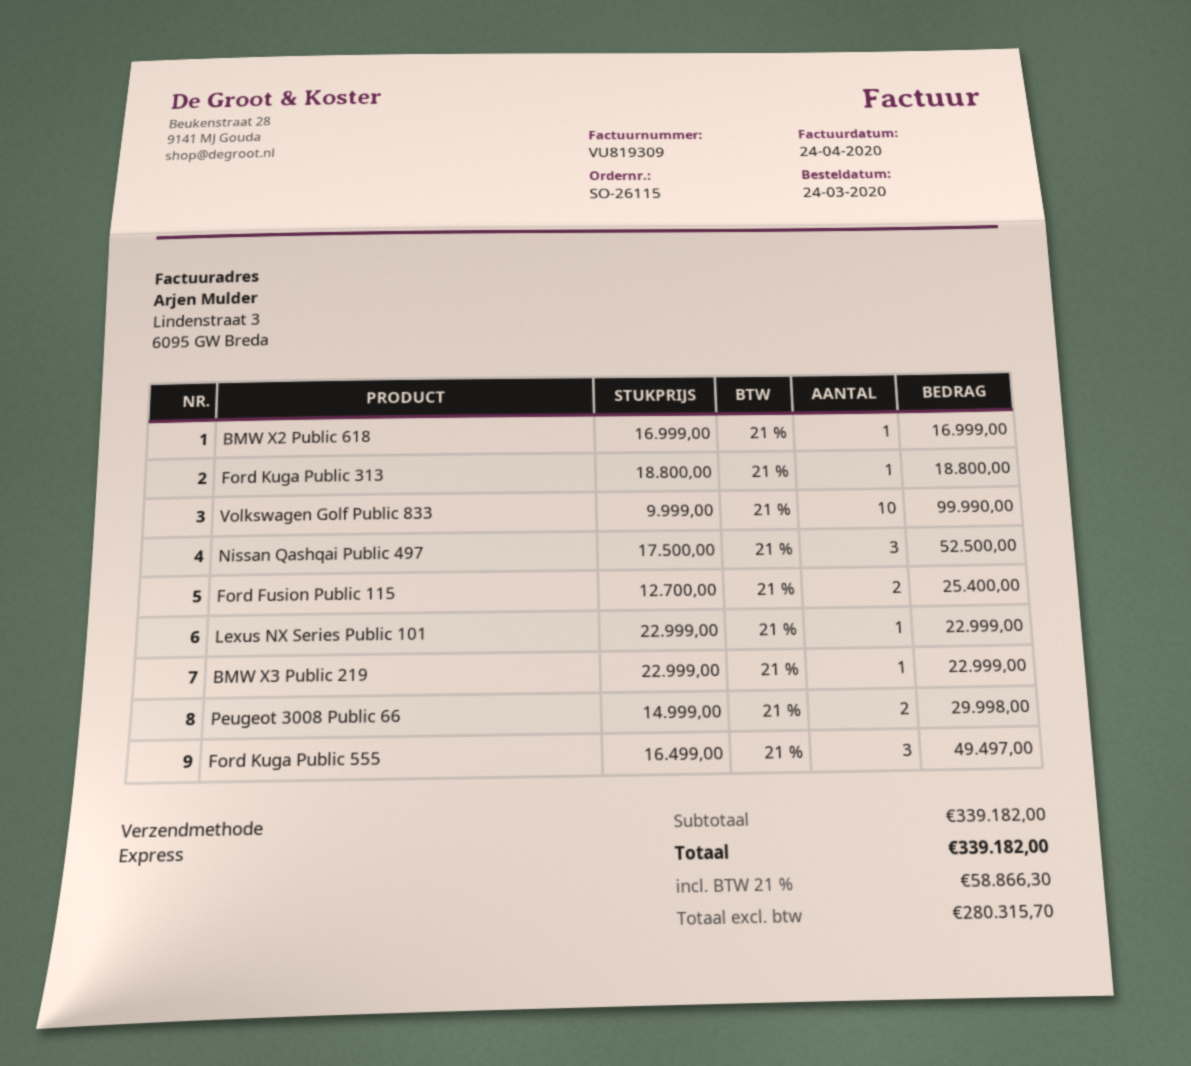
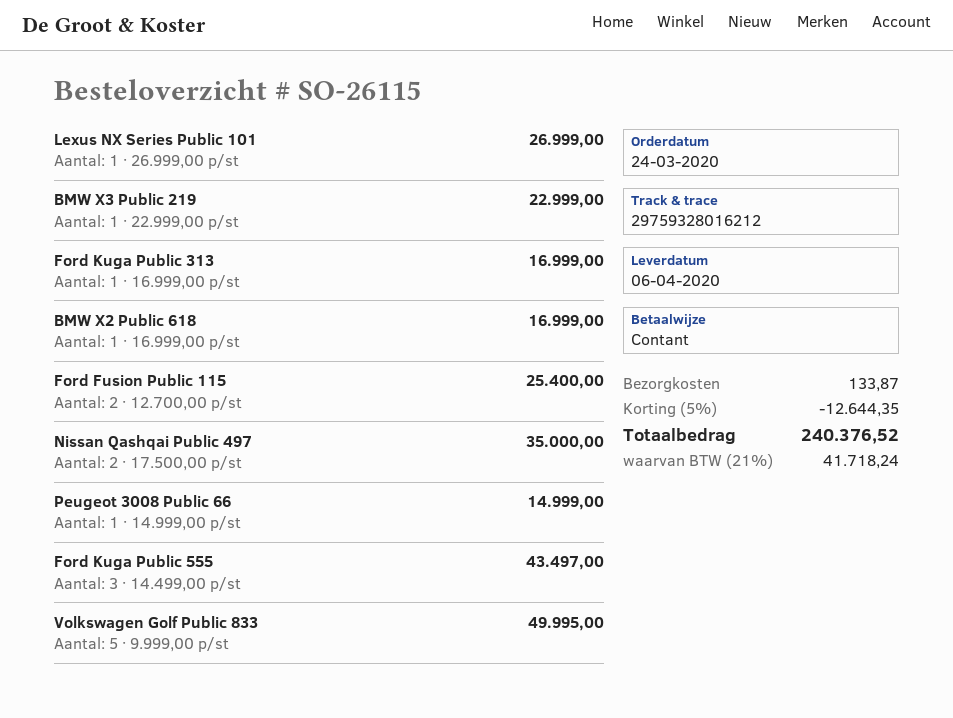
Ford Kuga Public 313: 1 x 18800.00 = 18800.00 -> 1 x 16999.00 = 16999.00
Volkswagen Golf Public 833: 10 x 9999.00 = 99990.00 -> 5 x 9999.00 = 49995.00
Nissan Qashqai Public 497: 3 x 17500.00 = 52500.00 -> 2 x 17500.00 = 35000.00
Lexus NX Series Public 101: 1 x 22999.00 = 22999.00 -> 1 x 26999.00 = 26999.00
Peugeot 3008 Public 66: 2 x 14999.00 = 29998.00 -> 1 x 14999.00 = 14999.00
Ford Kuga Public 555: 3 x 16499.00 = 49497.00 -> 3 x 14499.00 = 43497.00
discount: none -> 5% = 12644.35
shipping: none -> 133.87
tax: 21% = 58866.30 -> 21% = 41718.24
total: 339182.00 -> 240376.52

